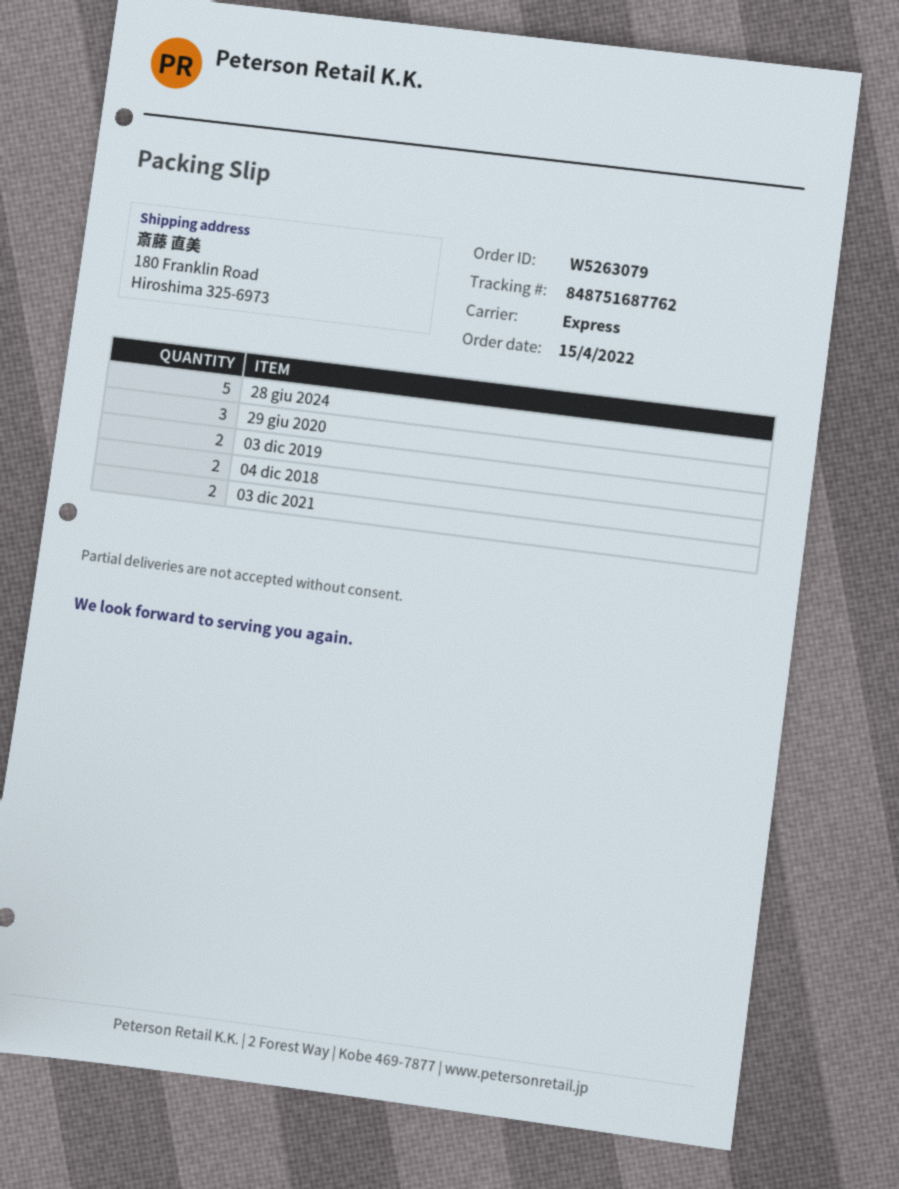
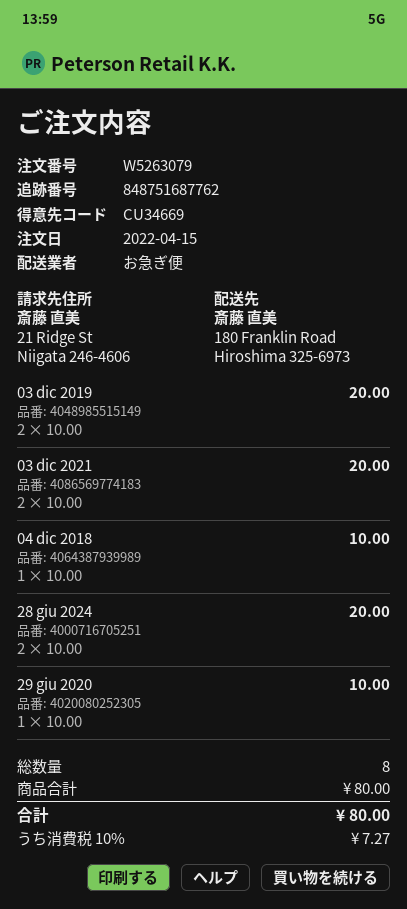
28 giu 2024: 5 -> 2
29 giu 2020: 3 -> 1
04 dic 2018: 2 -> 1

